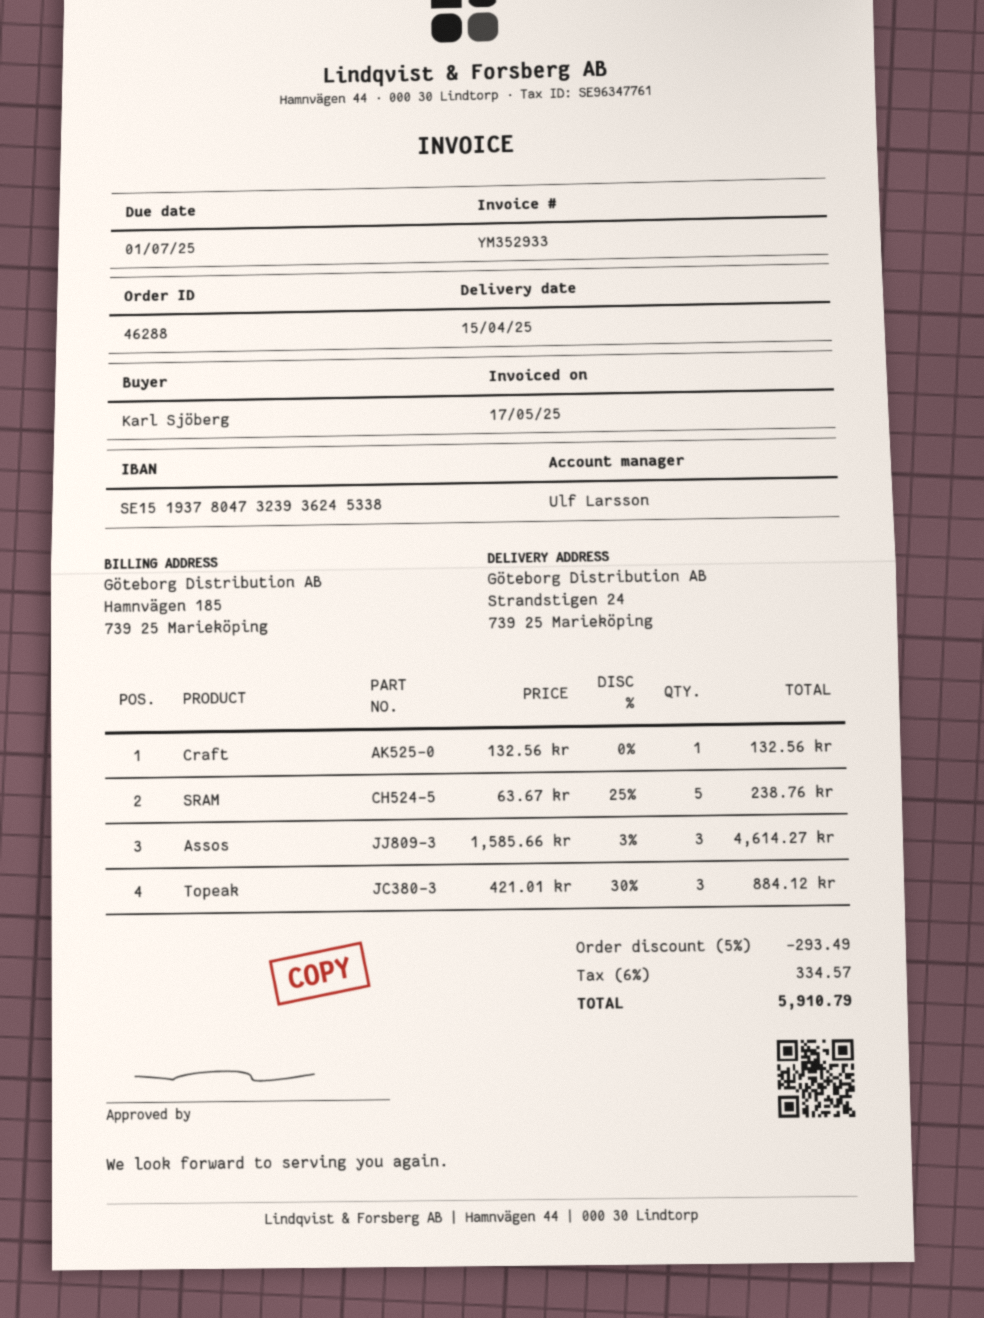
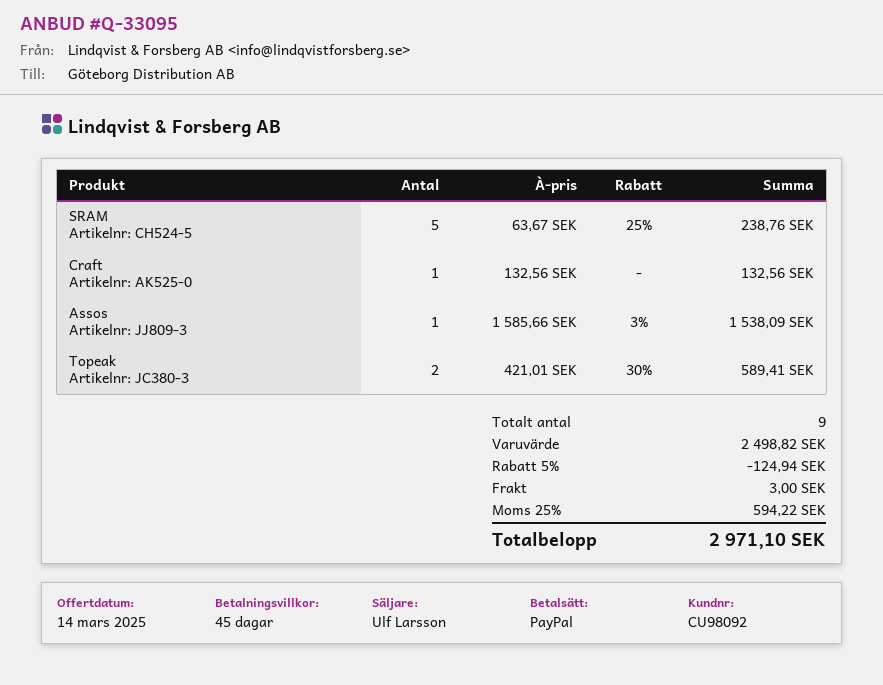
Assos: 3 x 1585.66 - 3% = 4614.27 -> 1 x 1585.66 - 3% = 1538.09
Topeak: 3 x 421.01 - 30% = 884.12 -> 2 x 421.01 - 30% = 589.41
discount: 5% = 293.49 -> 5% = 124.94
shipping: none -> 3.00
tax: 6% = 334.57 -> 25% = 594.22
total: 5910.79 -> 2971.10

